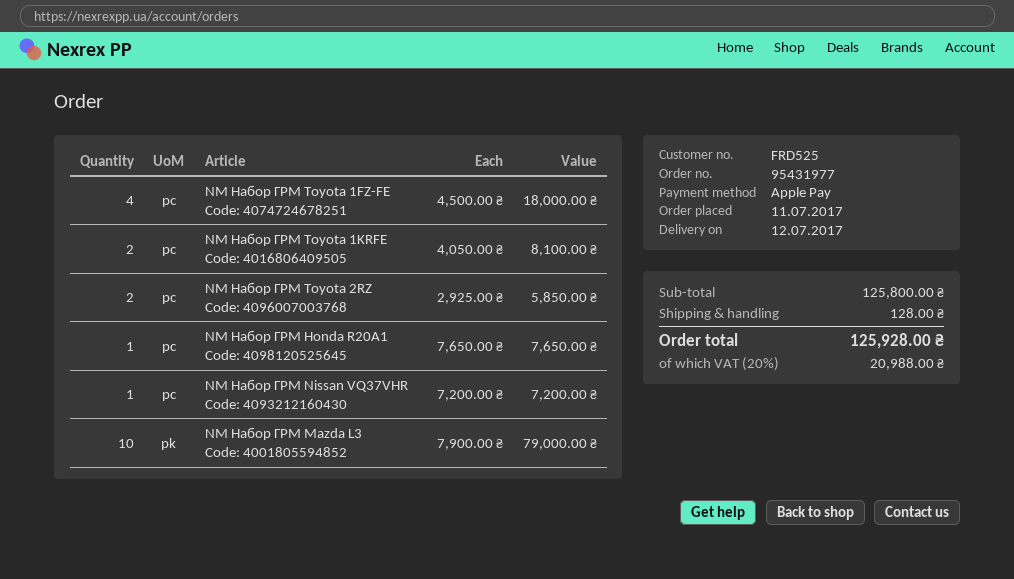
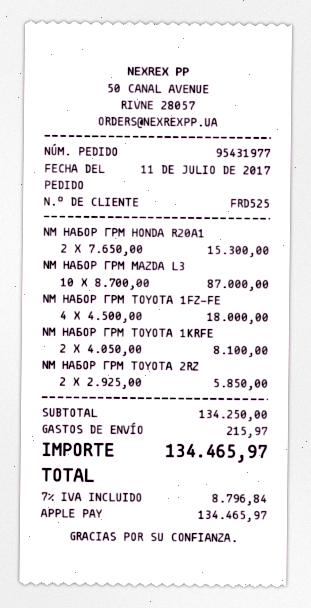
NM Набор ГРМ Honda R20A1: 1 x 7650.00 = 7650.00 -> 2 x 7650.00 = 15300.00
NM Набор ГРМ Nissan VQ37VHR: 1 x 7200.00 = 7200.00 -> none
NM Набор ГРМ Mazda L3: 10 x 7900.00 = 79000.00 -> 10 x 8700.00 = 87000.00
subtotal: 125800.00 -> 134250.00
shipping: 128.00 -> 215.97
tax: 20% = 20988.00 -> 7% = 8796.84
total: 125928.00 -> 134465.97

